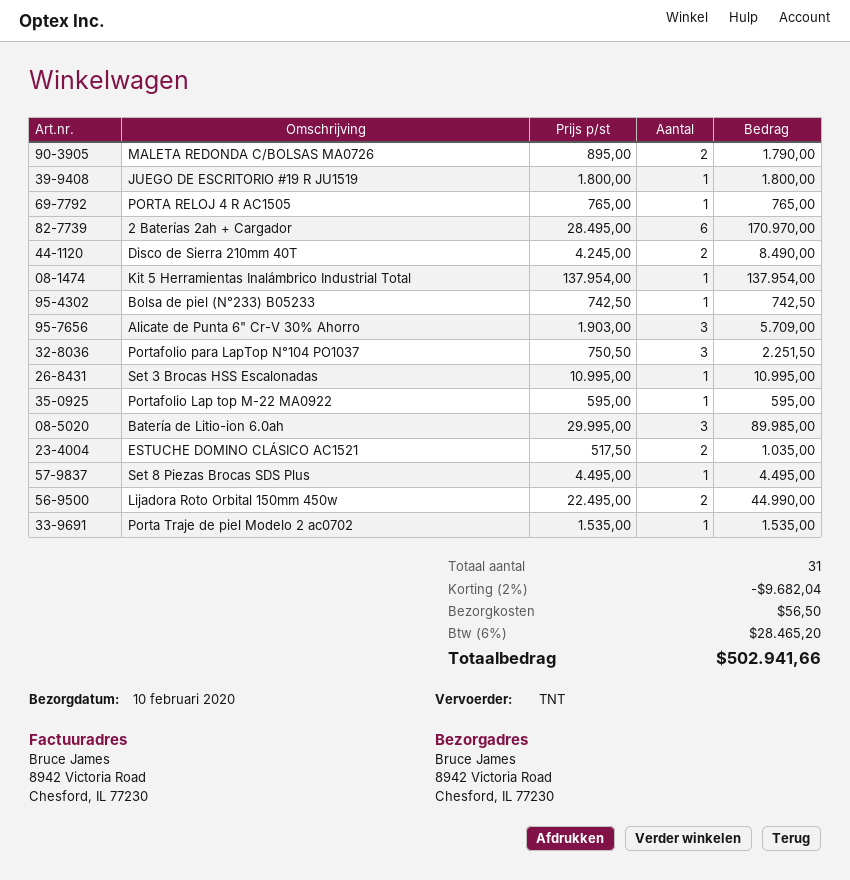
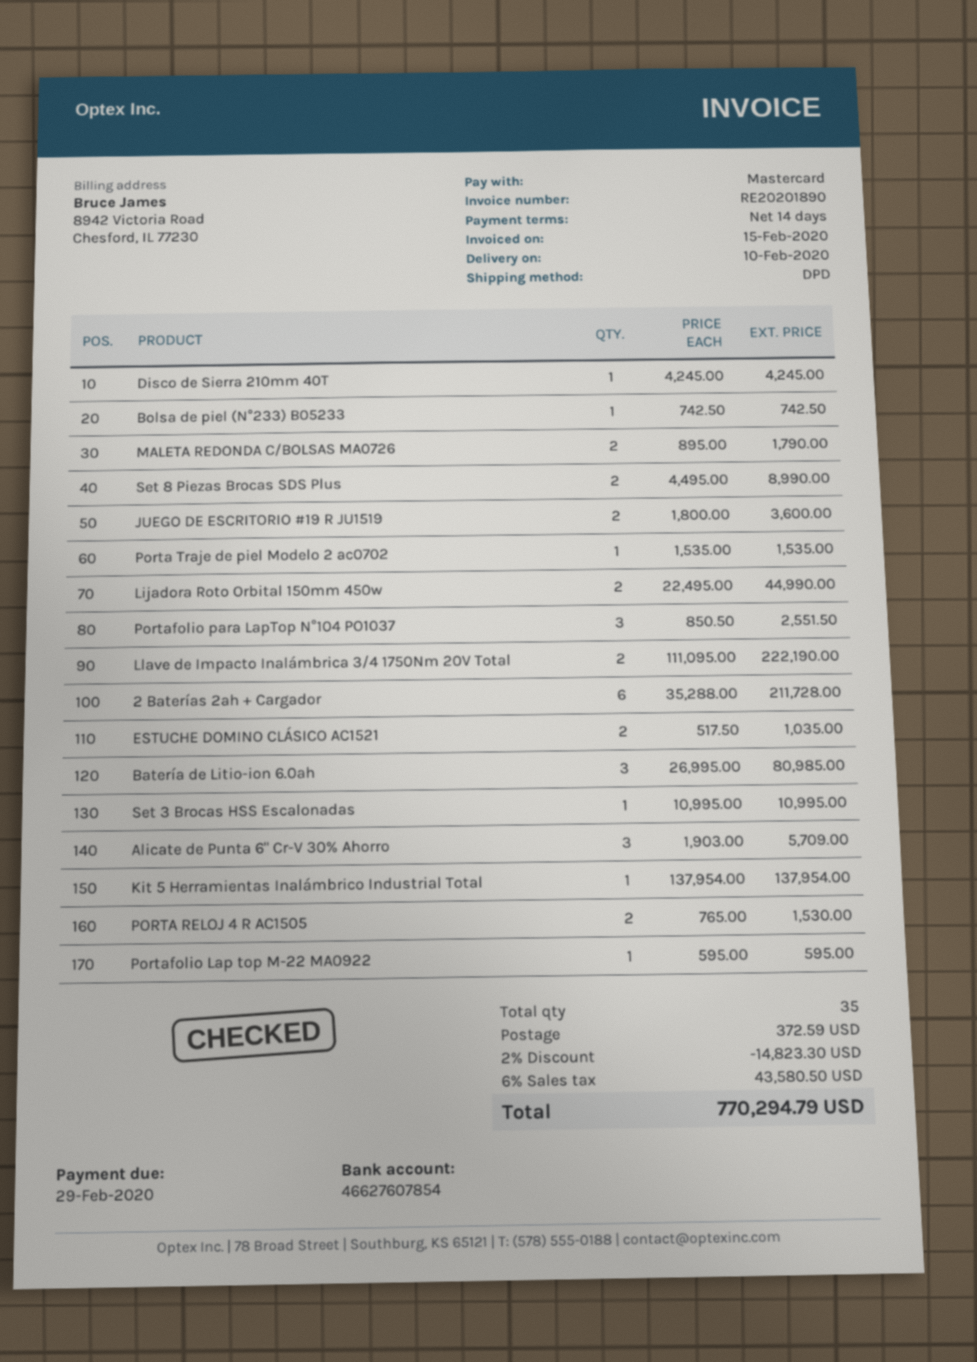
shipping method: TNT -> DPD
JUEGO DE ESCRITORIO #19 R JU1519: 1 x 1800.00 = 1800.00 -> 2 x 1800.00 = 3600.00
PORTA RELOJ 4 R AC1505: 1 x 765.00 = 765.00 -> 2 x 765.00 = 1530.00
2 Baterías 2ah + Cargador: 6 x 28495.00 = 170970.00 -> 6 x 35288.00 = 211728.00
Disco de Sierra 210mm 40T: 2 x 4245.00 = 8490.00 -> 1 x 4245.00 = 4245.00
Portafolio para LapTop N°104 PO1037: 3 x 750.50 = 2251.50 -> 3 x 850.50 = 2551.50
Batería de Litio-ion 6.0ah: 3 x 29995.00 = 89985.00 -> 3 x 26995.00 = 80985.00
Set 8 Piezas Brocas SDS Plus: 1 x 4495.00 = 4495.00 -> 2 x 4495.00 = 8990.00
Llave de Impacto Inalámbrica 3/4 1750Nm 20V Total: none -> 2 x 111095.00 = 222190.00
total quantity: 31 -> 35
discount: 2% = 9682.04 -> 2% = 14823.30
shipping: 56.50 -> 372.59
tax: 6% = 28465.20 -> 6% = 43580.50
total: 502941.66 -> 770294.79

